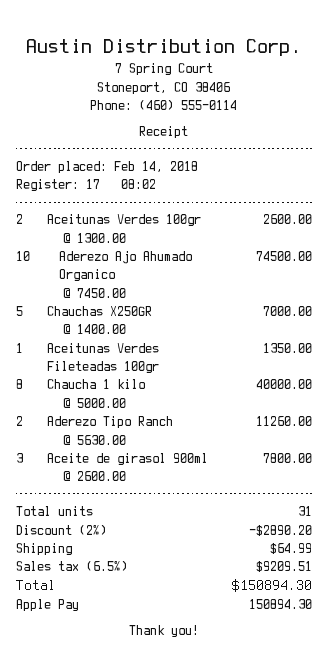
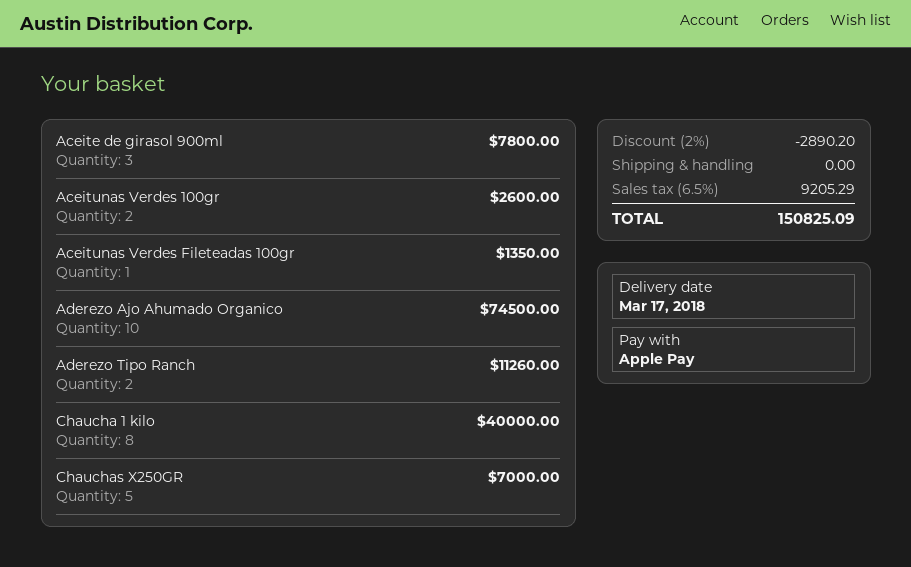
shipping: 64.99 -> 0.00
tax: 6.5% = 9209.51 -> 6.5% = 9205.29
total: 150894.30 -> 150825.09

